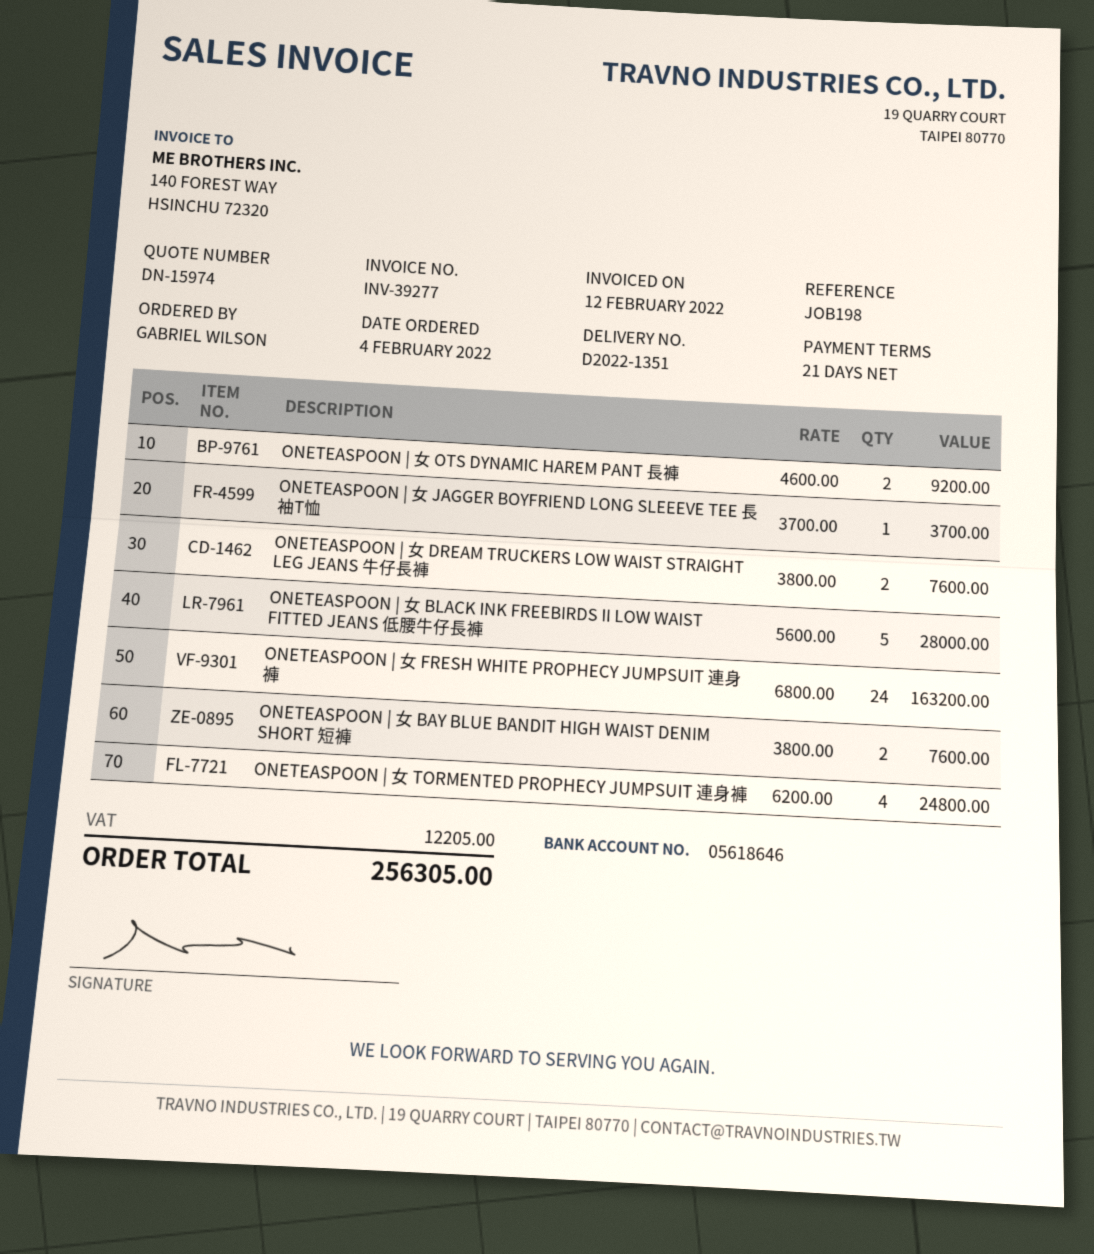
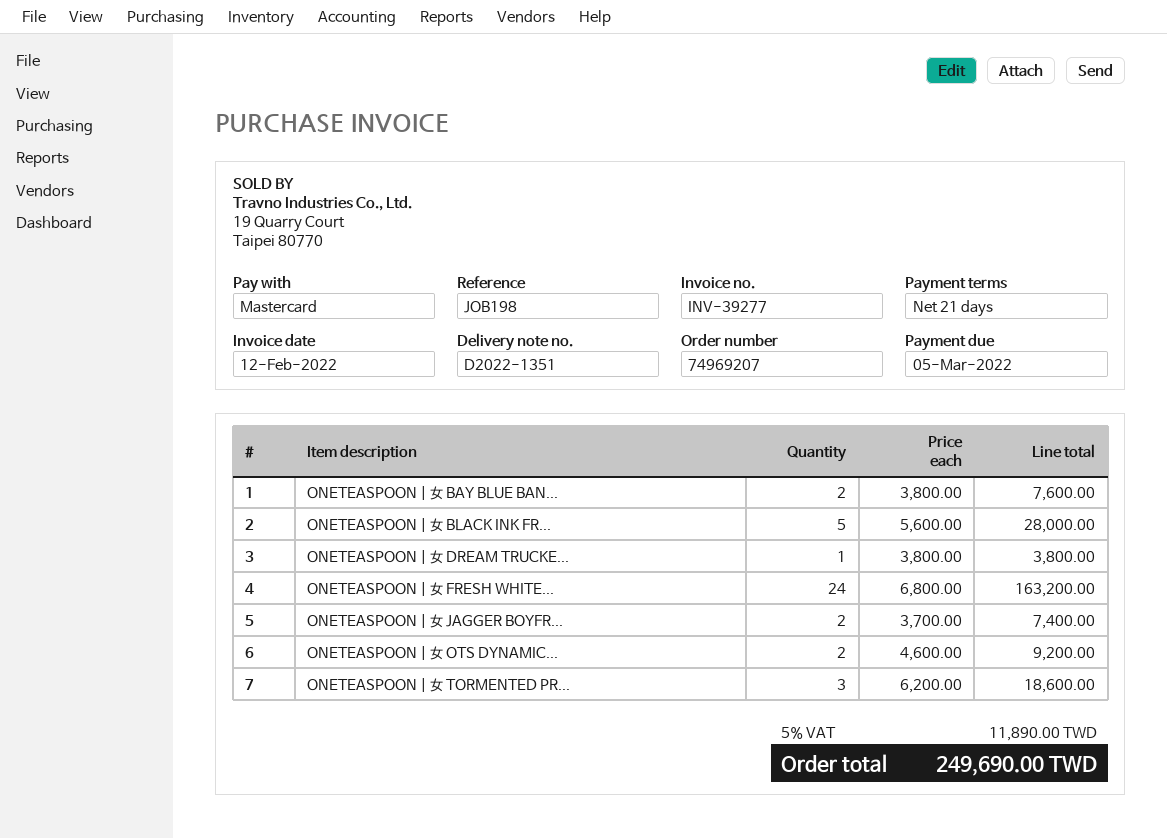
ONETEASPOON | 女 JAGGER BOYFRIEND LONG SLEEEVE TEE 長袖T恤: 1 x 3700.00 = 3700.00 -> 2 x 3700.00 = 7400.00
ONETEASPOON | 女 DREAM TRUCKERS LOW WAIST STRAIGHT LEG JEANS 牛仔長褲: 2 x 3800.00 = 7600.00 -> 1 x 3800.00 = 3800.00
ONETEASPOON | 女 TORMENTED PROPHECY JUMPSUIT 連身褲: 4 x 6200.00 = 24800.00 -> 3 x 6200.00 = 18600.00
tax: 12205.00 -> 11890.00
total: 256305.00 -> 249690.00

